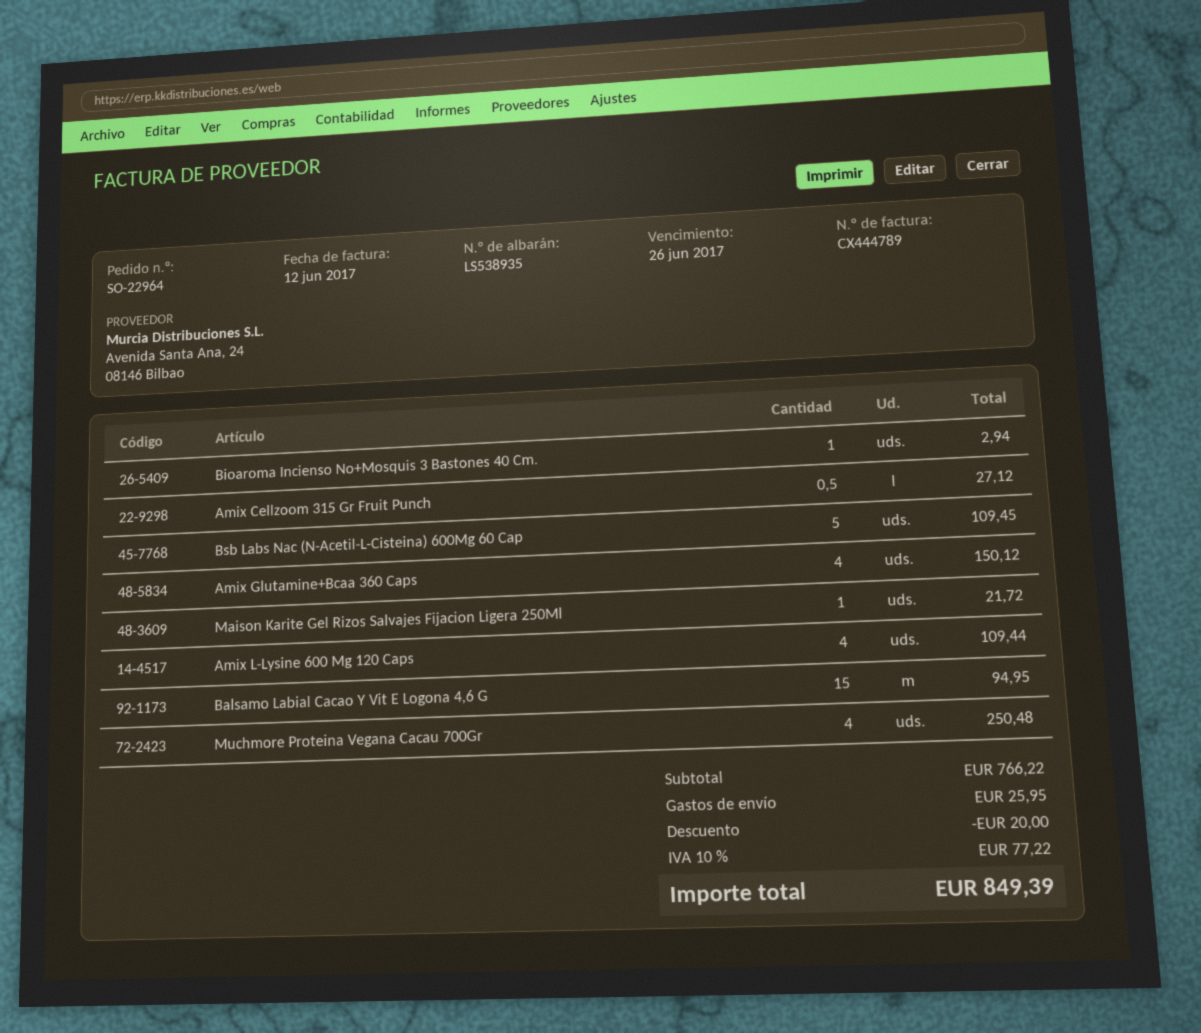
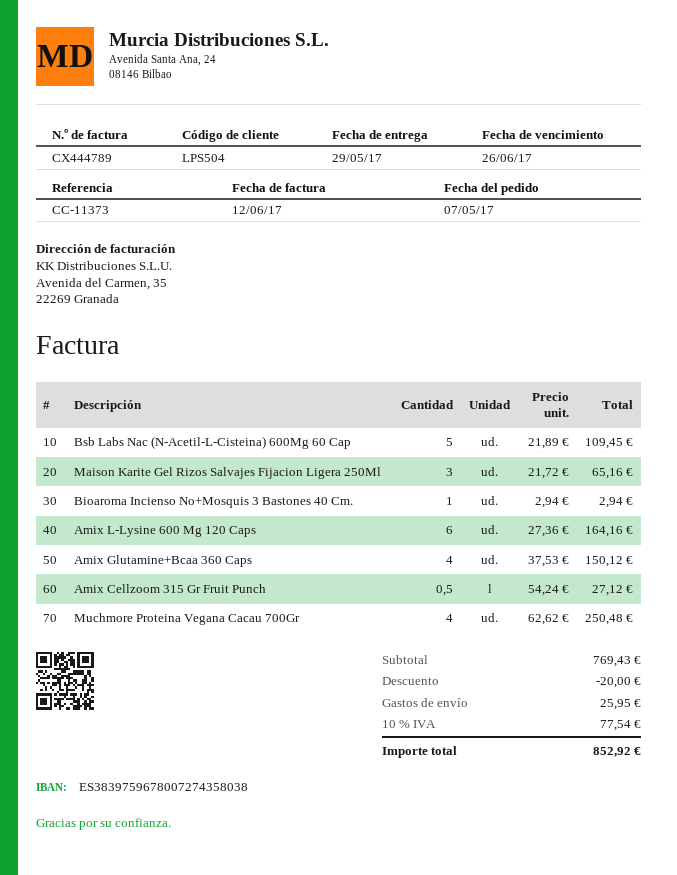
Maison Karite Gel Rizos Salvajes Fijacion Ligera 250Ml: 1 for 21.72 -> 3 for 65.16
Amix L-Lysine 600 Mg 120 Caps: 4 for 109.44 -> 6 for 164.16
Balsamo Labial Cacao Y Vit E Logona 4,6 G: 15 for 94.95 -> none
subtotal: 766.22 -> 769.43
tax: 10% = 77.22 -> 10% = 77.54
total: 849.39 -> 852.92

